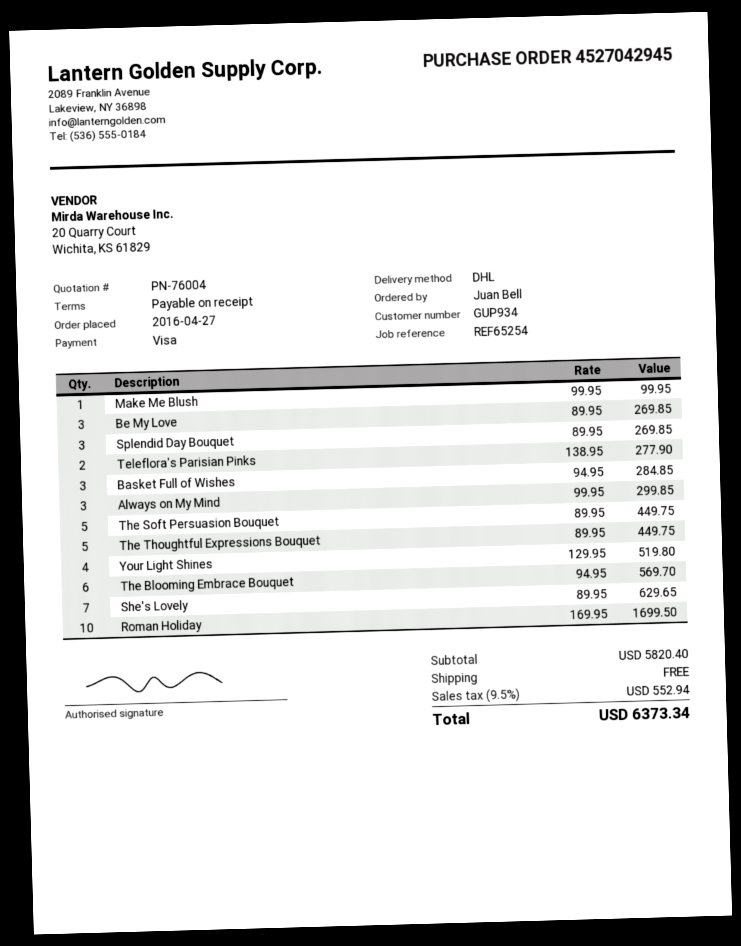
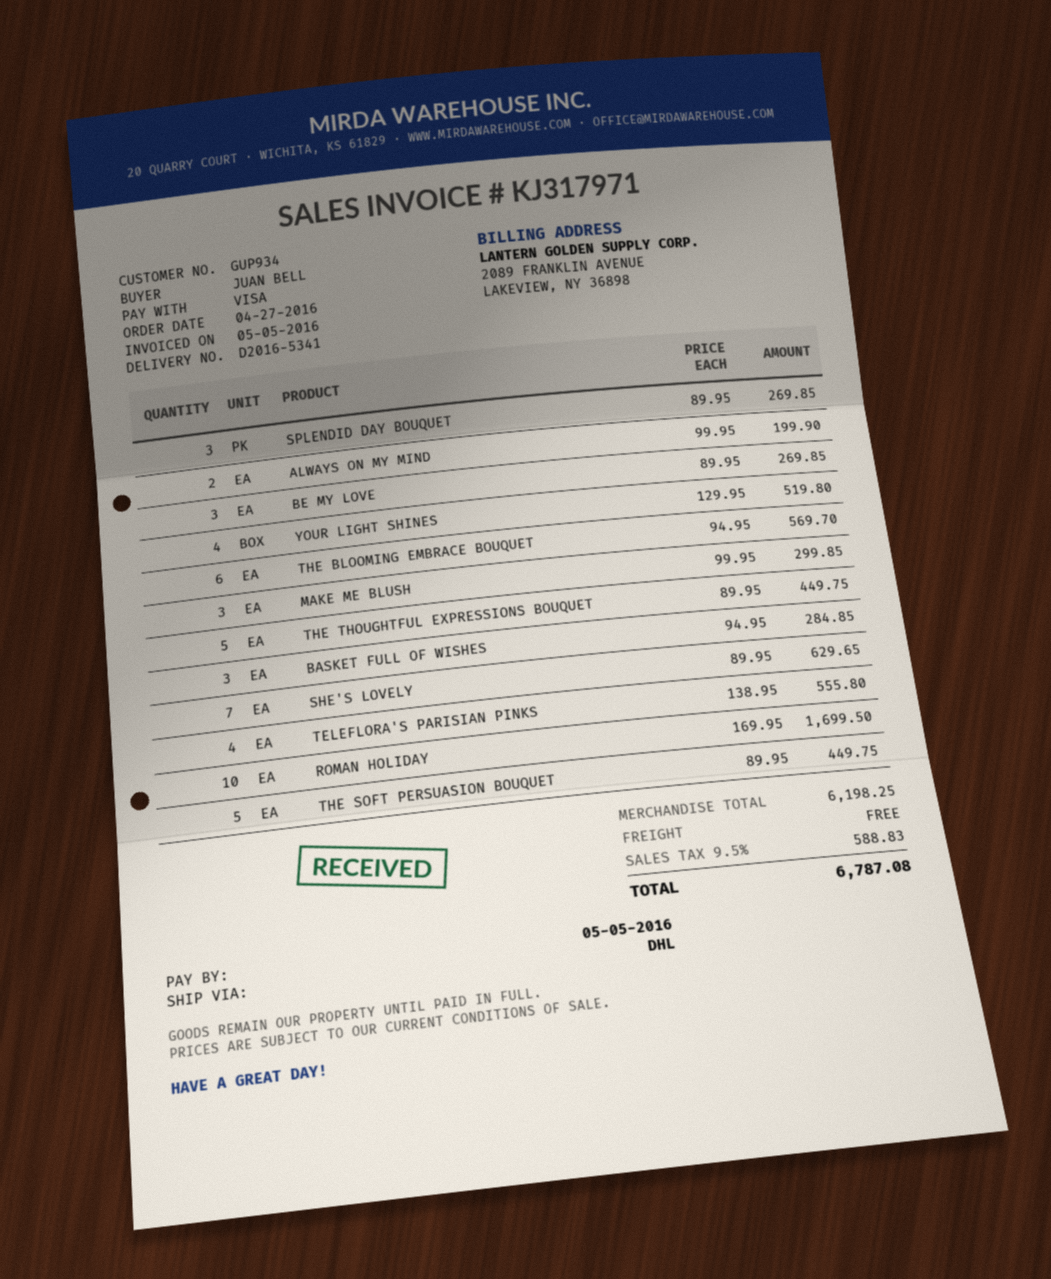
Make Me Blush: 1 x 99.95 = 99.95 -> 3 x 99.95 = 299.85
Teleflora's Parisian Pinks: 2 x 138.95 = 277.90 -> 4 x 138.95 = 555.80
Always on My Mind: 3 x 99.95 = 299.85 -> 2 x 99.95 = 199.90
subtotal: 5820.40 -> 6198.25
tax: 9.5% = 552.94 -> 9.5% = 588.83
total: 6373.34 -> 6787.08

